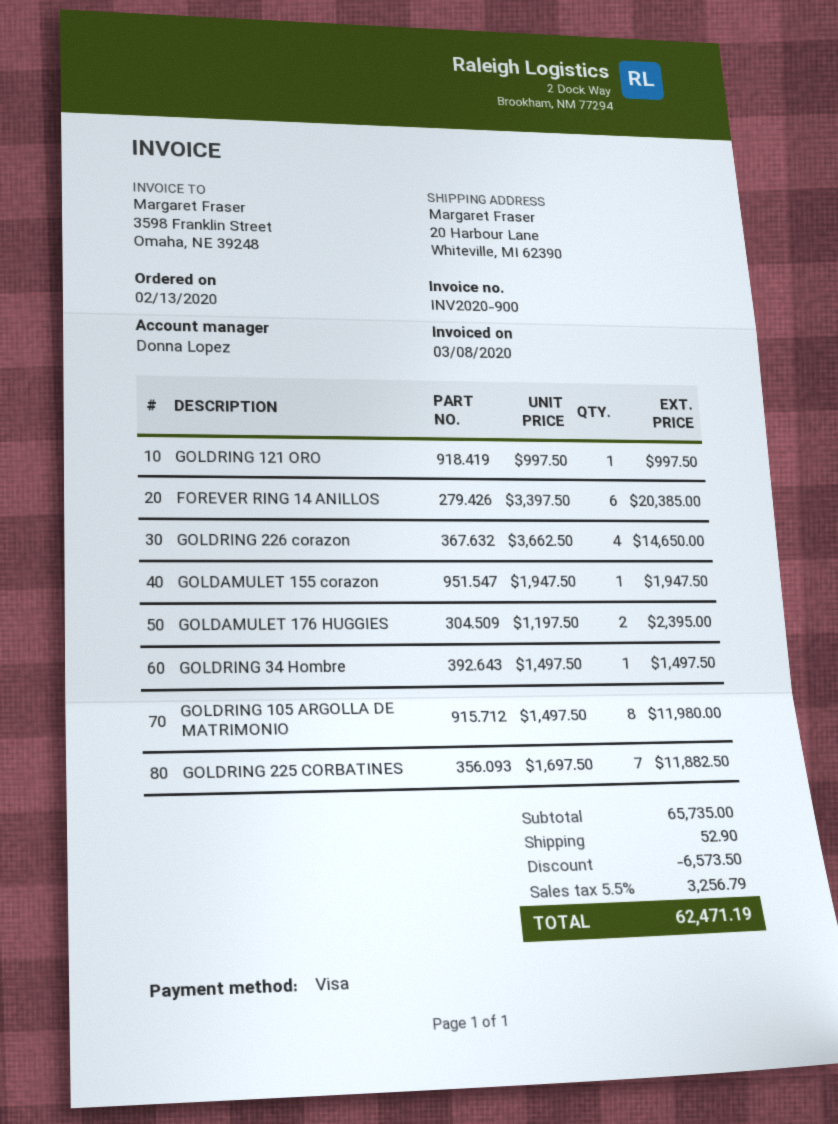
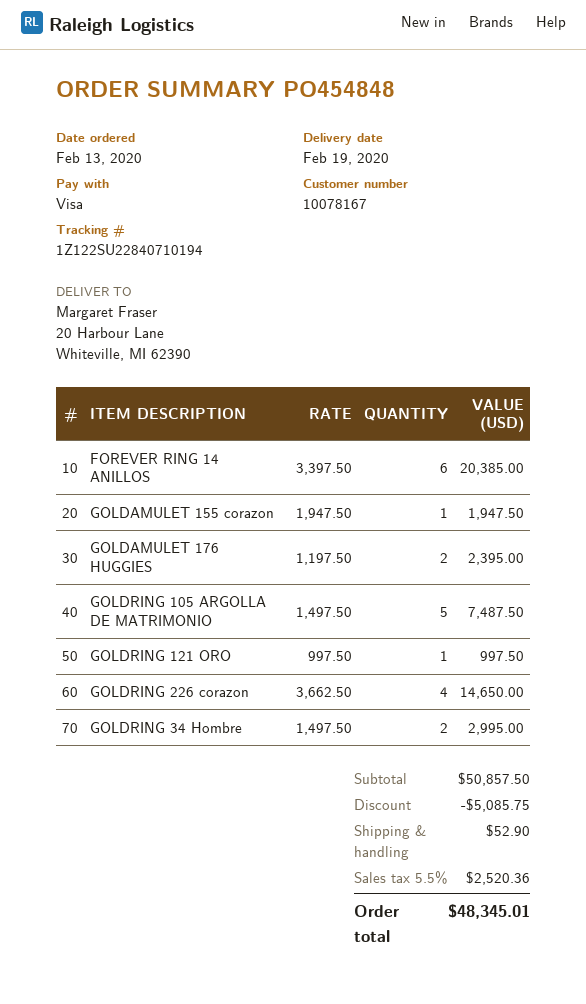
GOLDRING 34 Hombre: 1 x 1497.50 = 1497.50 -> 2 x 1497.50 = 2995.00
GOLDRING 105 ARGOLLA DE MATRIMONIO: 8 x 1497.50 = 11980.00 -> 5 x 1497.50 = 7487.50
GOLDRING 225 CORBATINES: 7 x 1697.50 = 11882.50 -> none
subtotal: 65735.00 -> 50857.50
discount: 6573.50 -> 5085.75
tax: 5.5% = 3256.79 -> 5.5% = 2520.36
total: 62471.19 -> 48345.01

